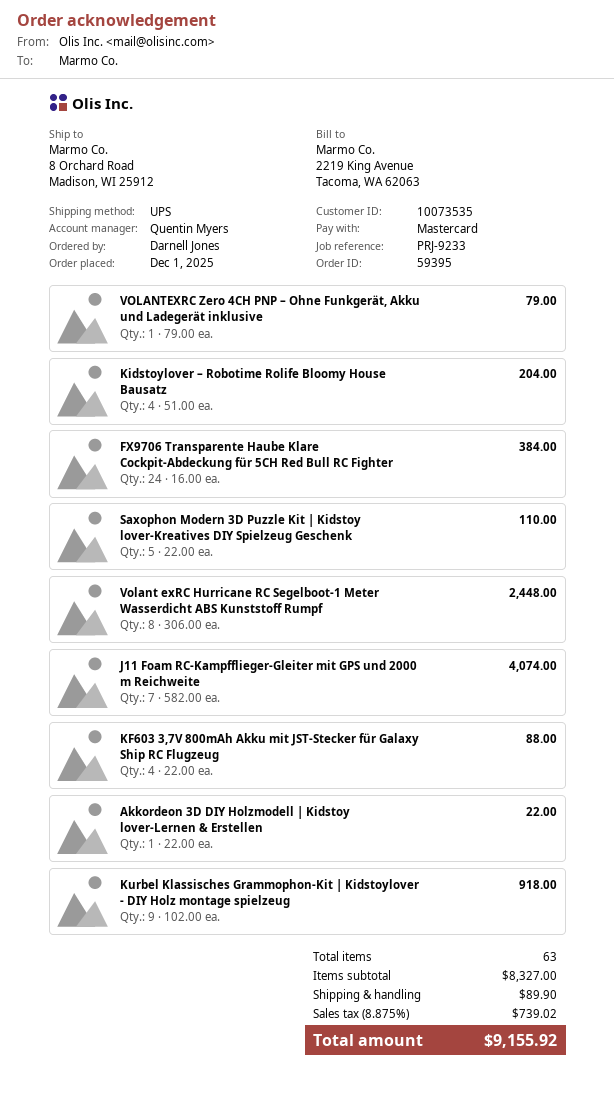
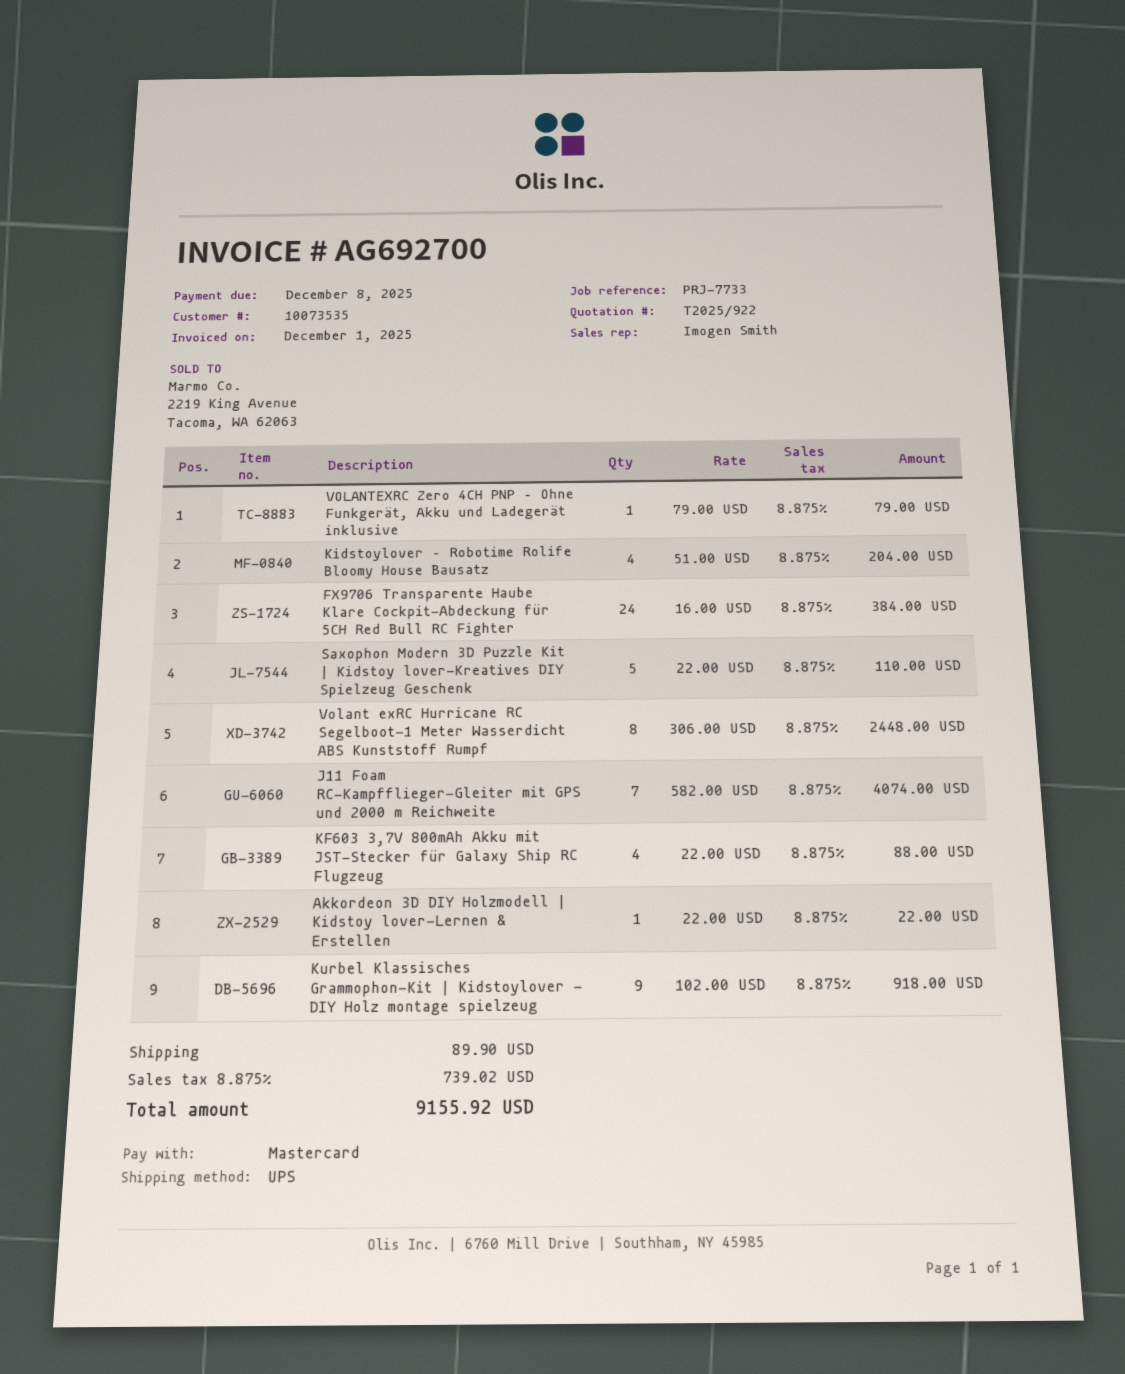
reference: PRJ-9233 -> PRJ-7733
sales rep: Quentin Myers -> Imogen Smith

